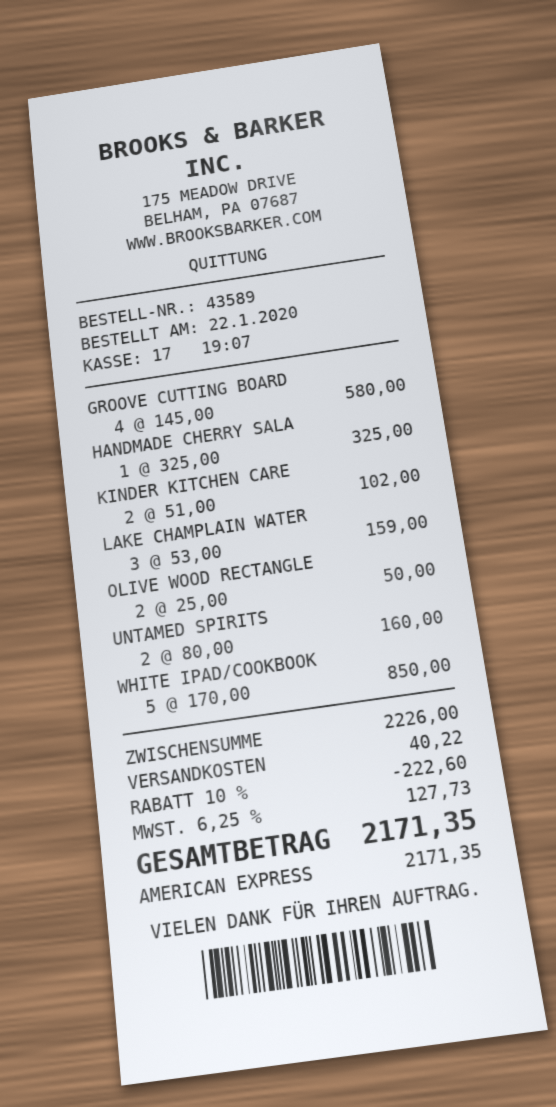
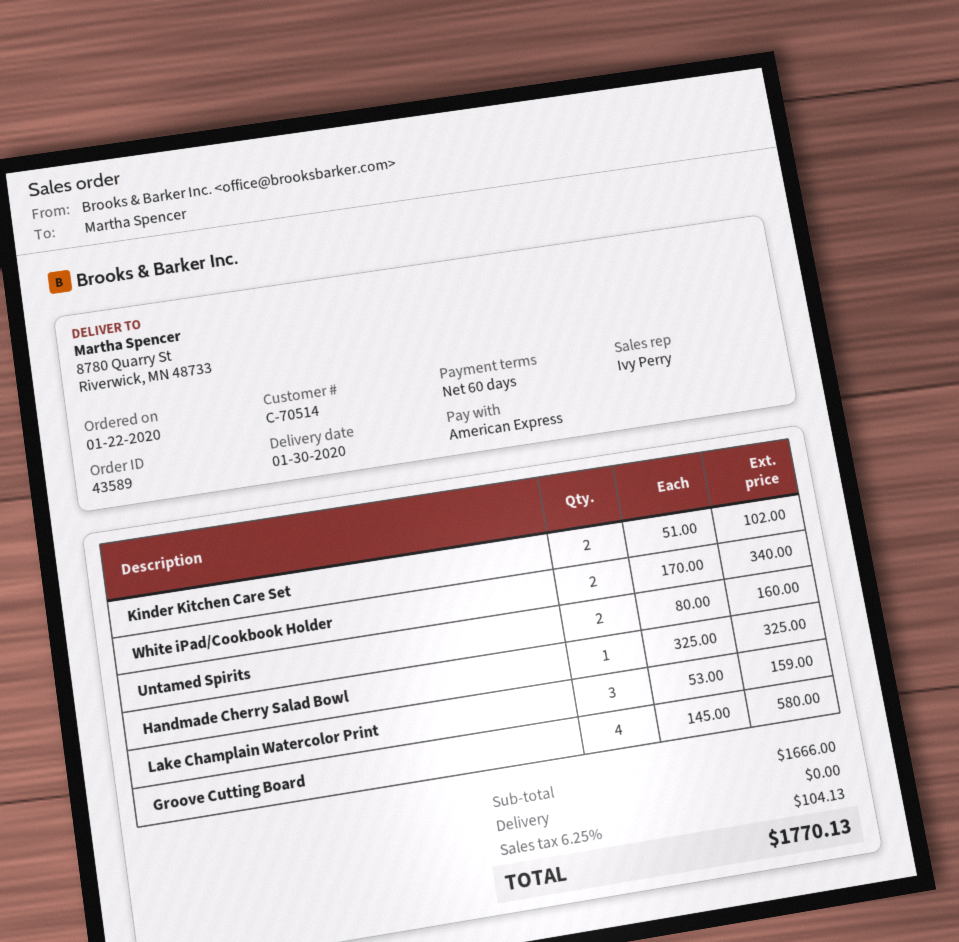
OLIVE WOOD RECTANGLE: 2 x 25.00 = 50.00 -> none
WHITE IPAD/COOKBOOK: 5 x 170.00 = 850.00 -> 2 x 170.00 = 340.00
subtotal: 2226.00 -> 1666.00
discount: 10% = 222.60 -> none
shipping: 40.22 -> 0.00
tax: 6.25% = 127.73 -> 6.25% = 104.13
total: 2171.35 -> 1770.13

